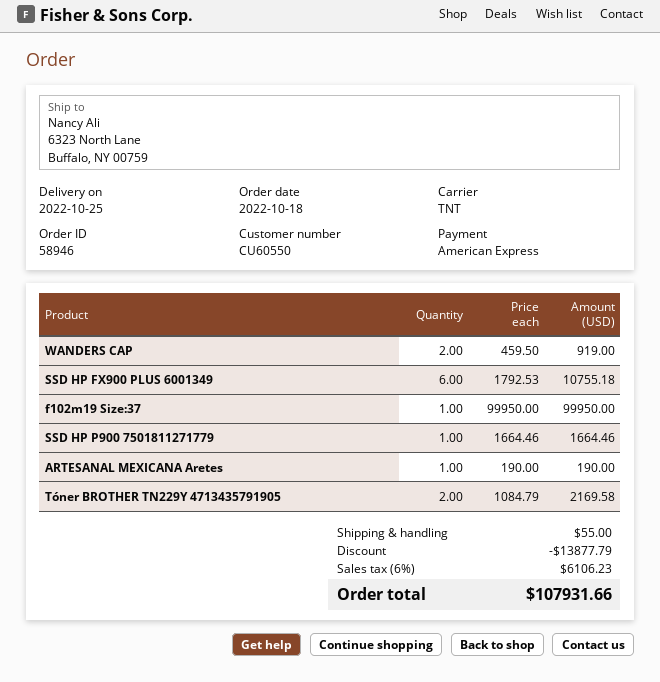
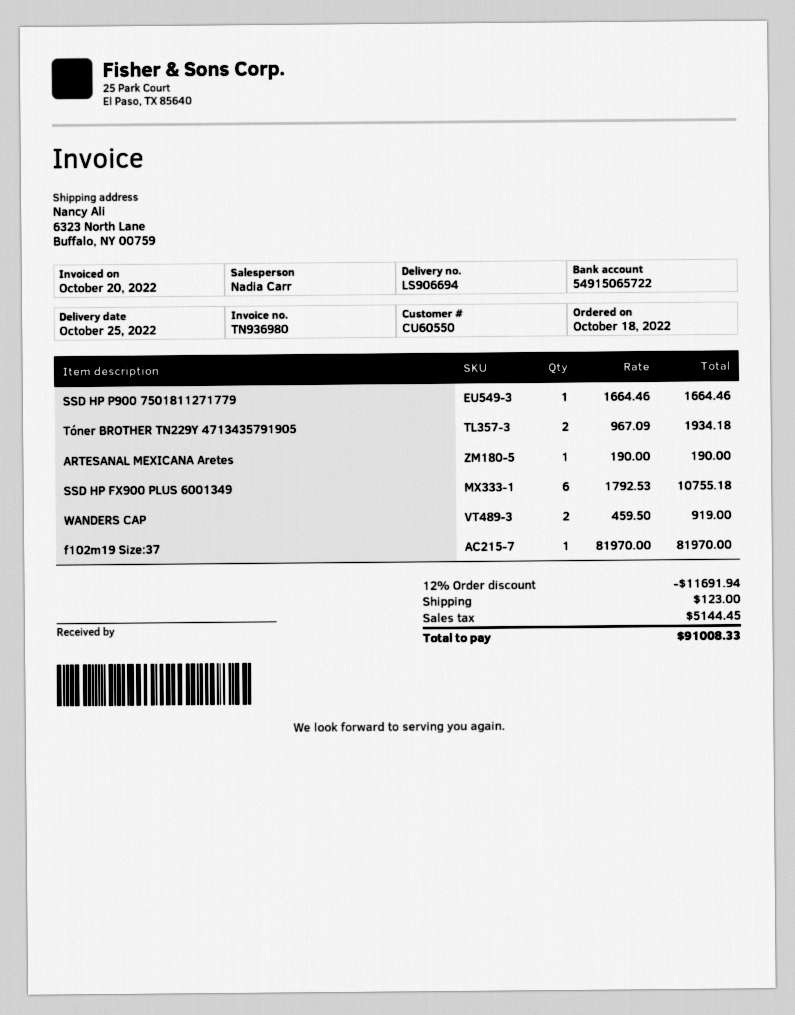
f102m19 Size:37: 1 x 99950.00 = 99950.00 -> 1 x 81970.00 = 81970.00
Tóner BROTHER TN229Y 4713435791905: 2 x 1084.79 = 2169.58 -> 2 x 967.09 = 1934.18
discount: 13877.79 -> 11691.94
shipping: 55.00 -> 123.00
tax: 6106.23 -> 5144.45
total: 107931.66 -> 91008.33

